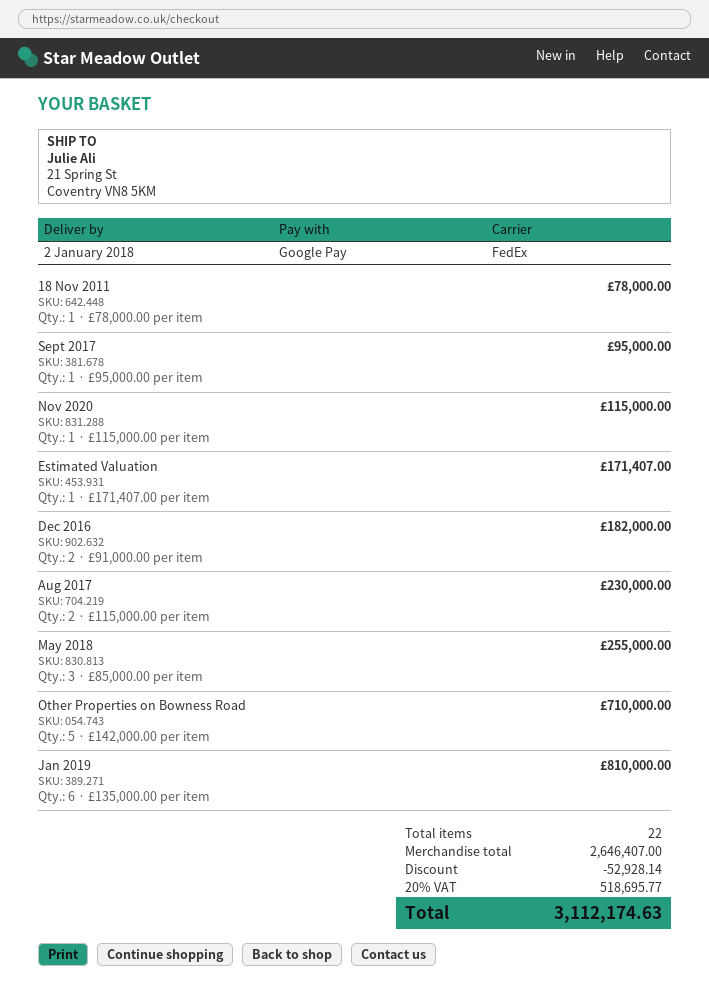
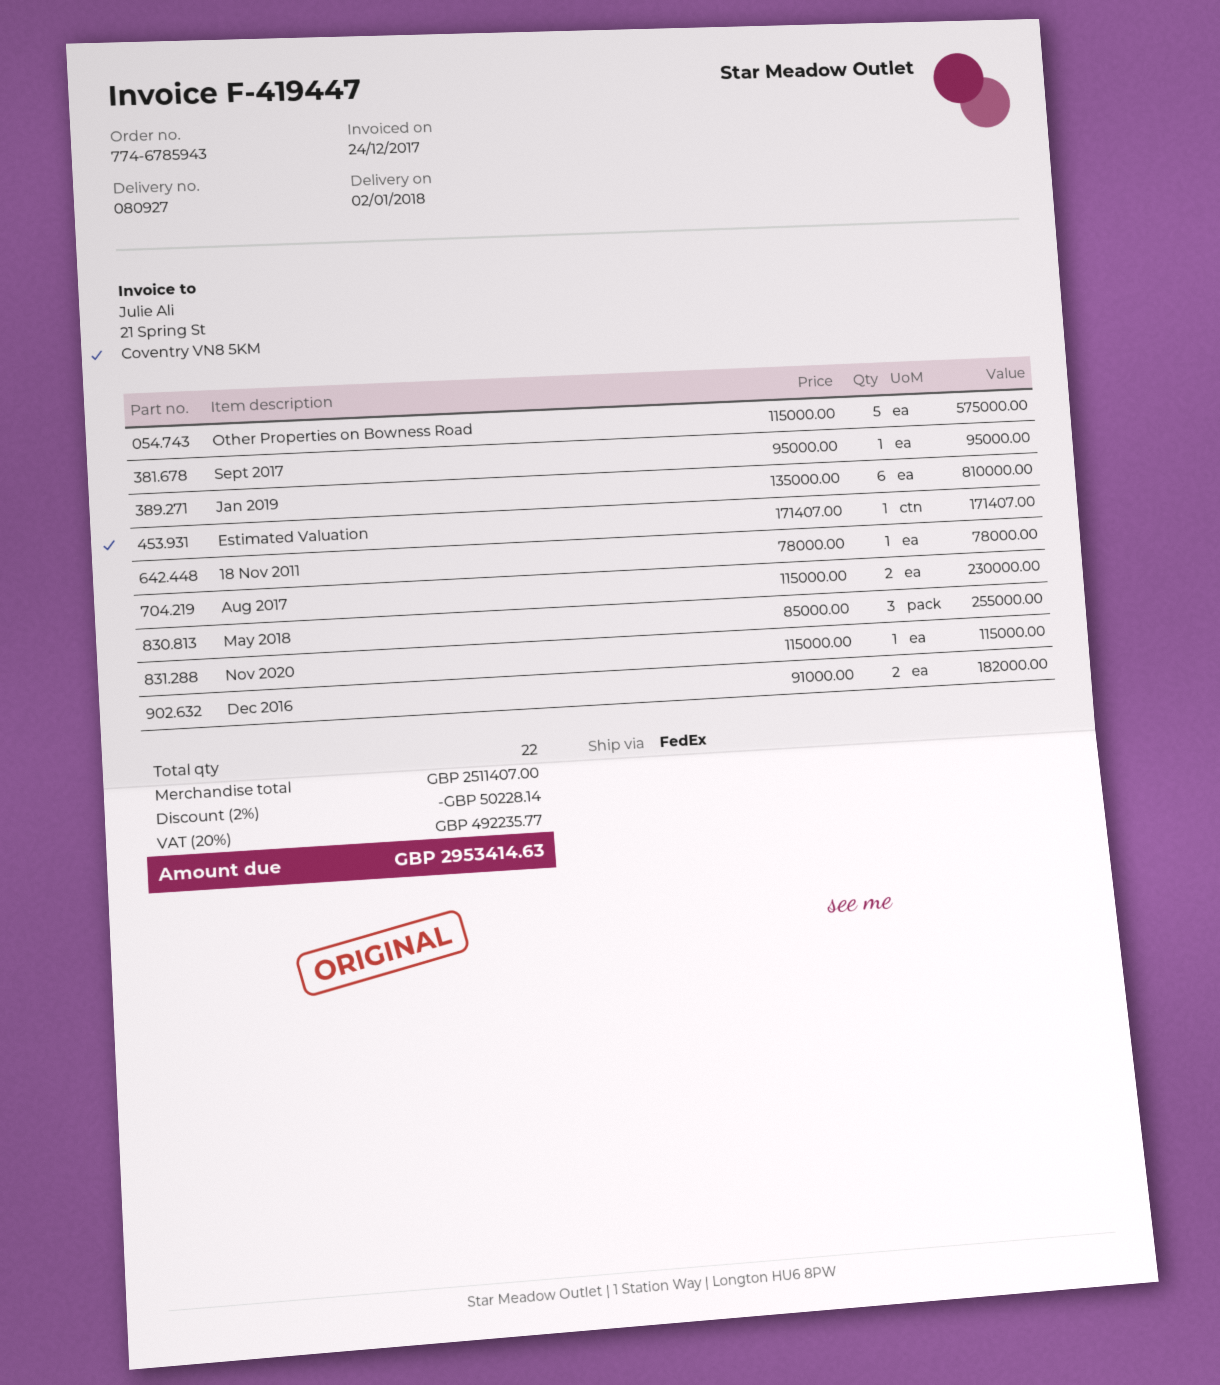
Other Properties on Bowness Road: 5 x 142000.00 = 710000.00 -> 5 x 115000.00 = 575000.00
subtotal: 2646407.00 -> 2511407.00
discount: 52928.14 -> 50228.14
tax: 20% = 518695.77 -> 20% = 492235.77
total: 3112174.63 -> 2953414.63

